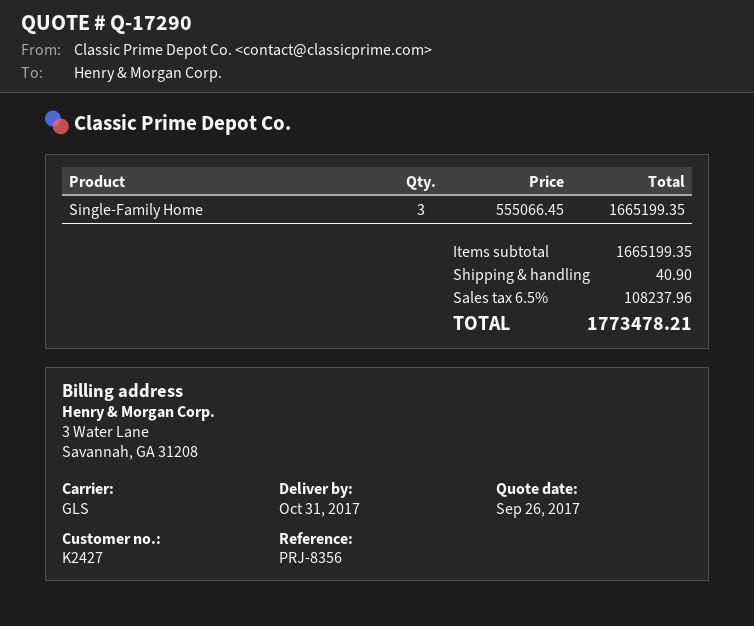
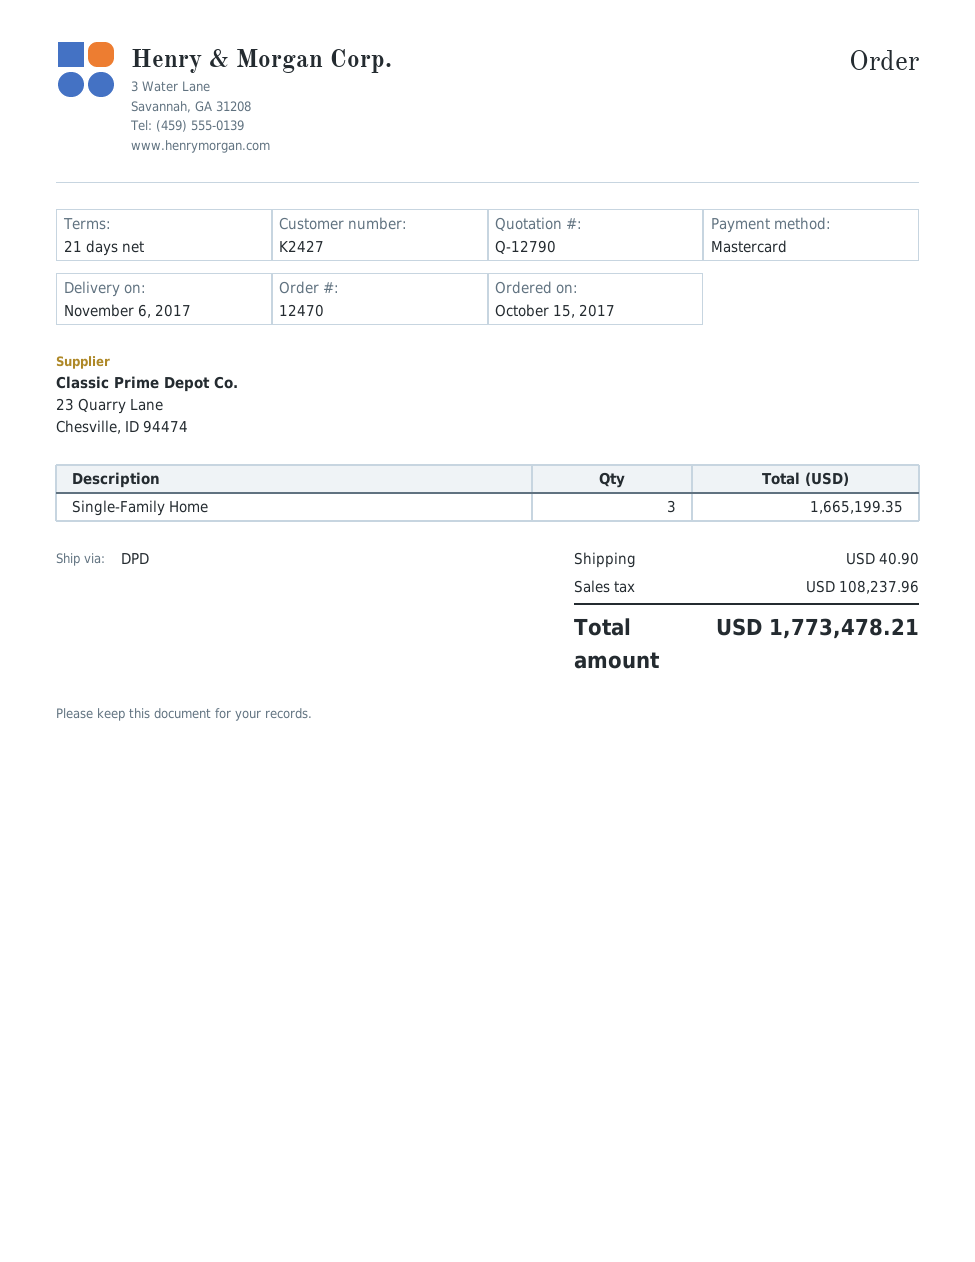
quote number: Q-17290 -> Q-12790
delivery date: 2017-10-31 -> 2017-11-06
shipping method: GLS -> DPD

